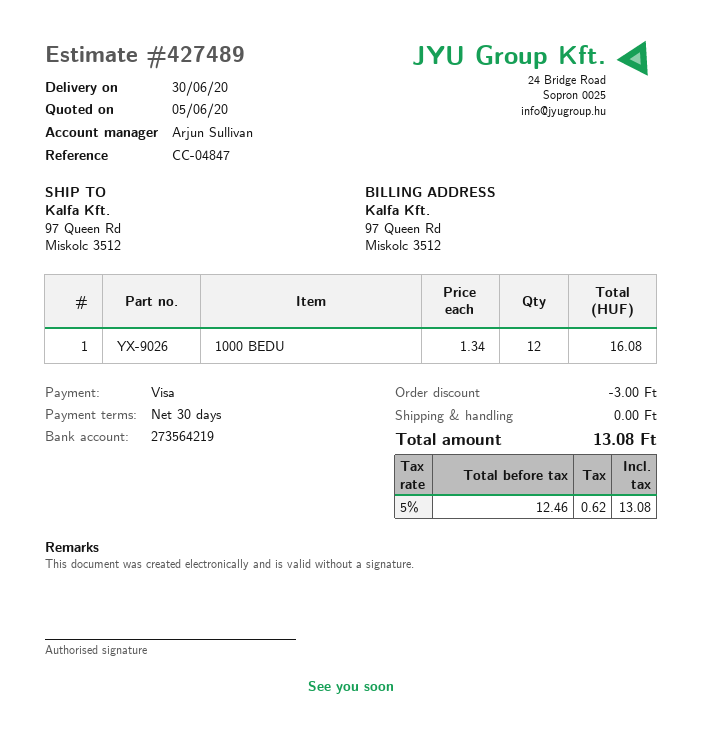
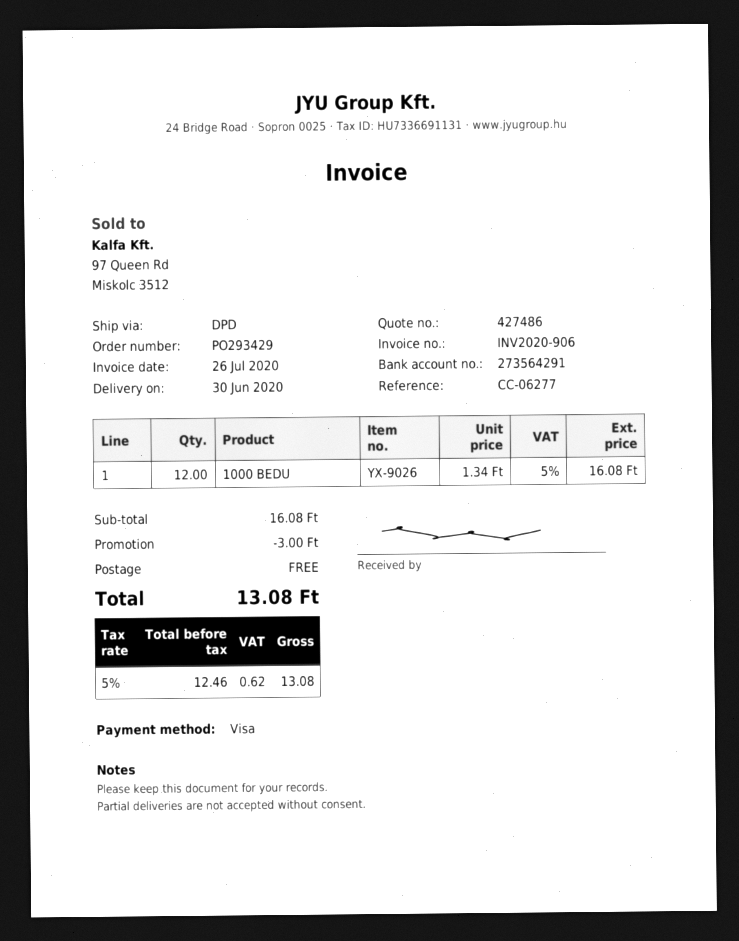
quote number: 427489 -> 427486
reference: CC-04847 -> CC-06277
bank account: 273564219 -> 273564291

